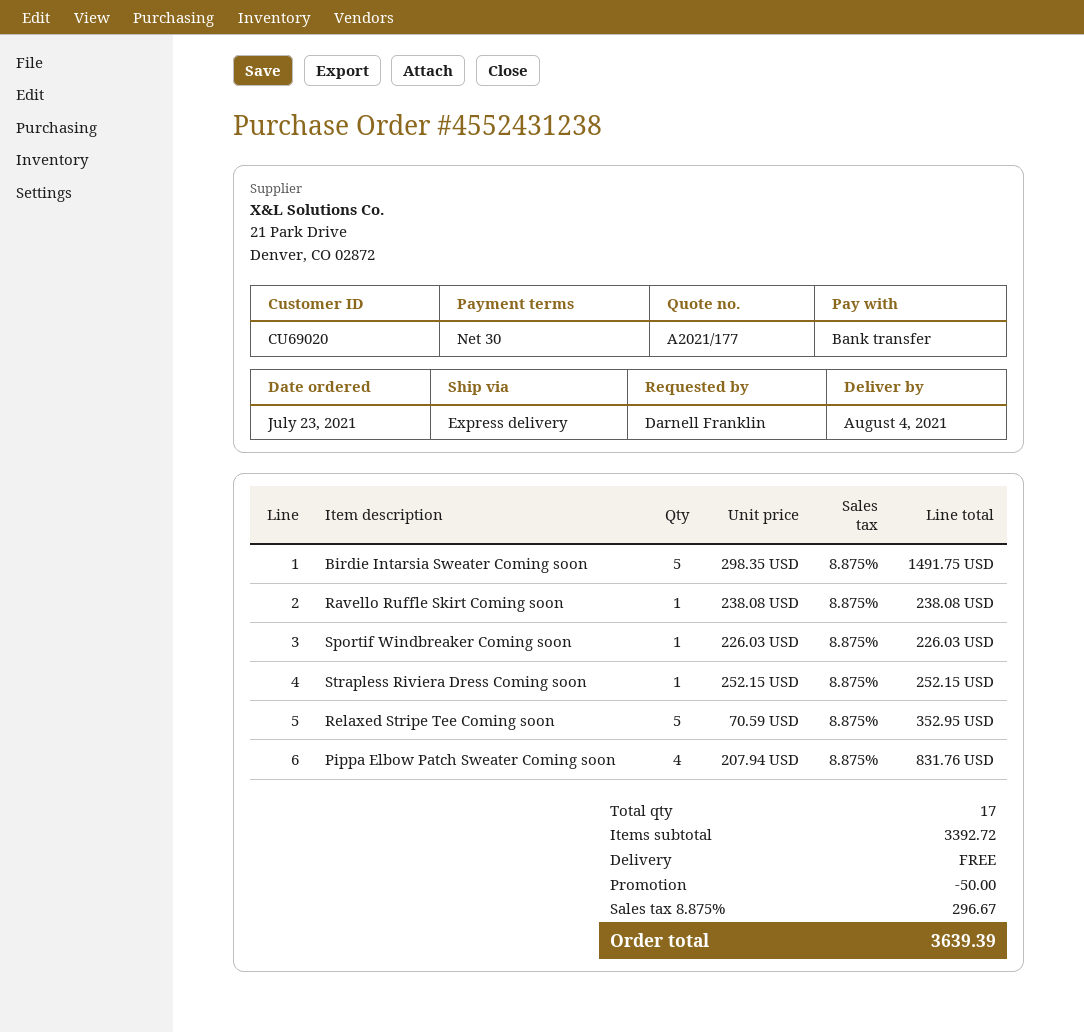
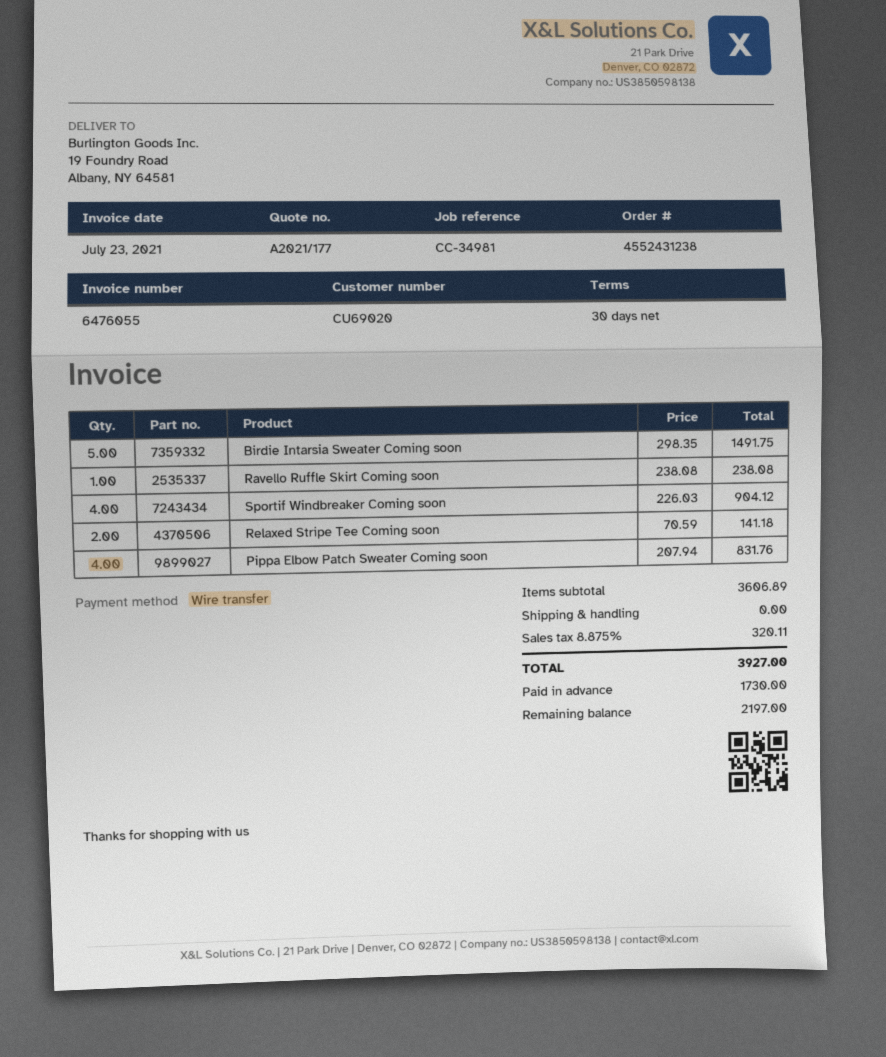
Sportif Windbreaker Coming soon: 1 x 226.03 = 226.03 -> 4 x 226.03 = 904.12
Strapless Riviera Dress Coming soon: 1 x 252.15 = 252.15 -> none
Relaxed Stripe Tee Coming soon: 5 x 70.59 = 352.95 -> 2 x 70.59 = 141.18
subtotal: 3392.72 -> 3606.89
discount: 50.00 -> none
tax: 8.875% = 296.67 -> 8.875% = 320.11
total: 3639.39 -> 3927.00

